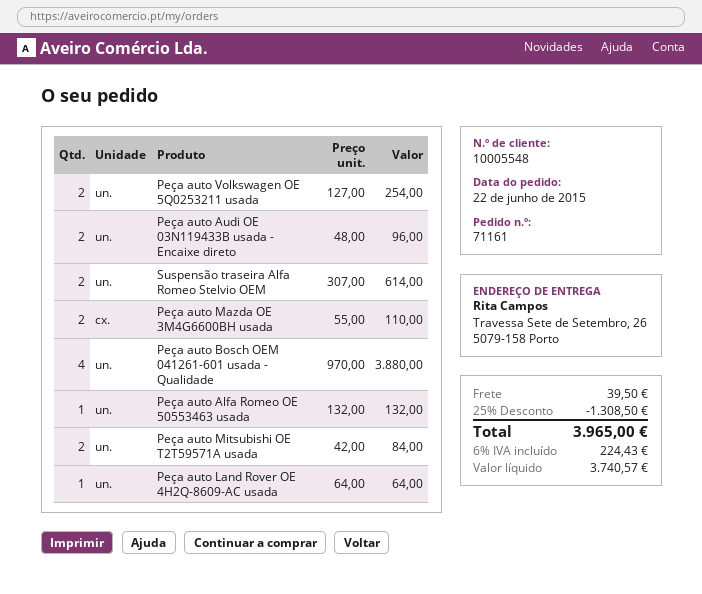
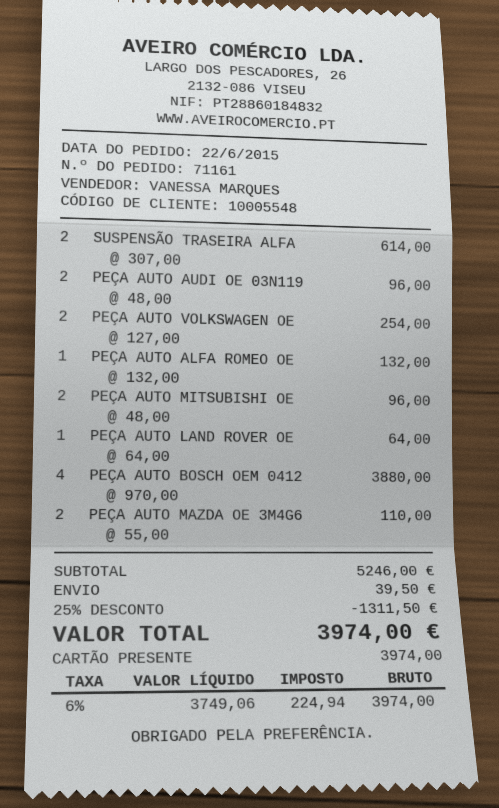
Peça auto Mitsubishi OE T2T59571A usada: 2 x 42.00 = 84.00 -> 2 x 48.00 = 96.00
discount: 25% = 1308.50 -> 25% = 1311.50
net: 3740.57 -> 3749.06
tax: 6% = 224.43 -> 6% = 224.94
total: 3965.00 -> 3974.00

